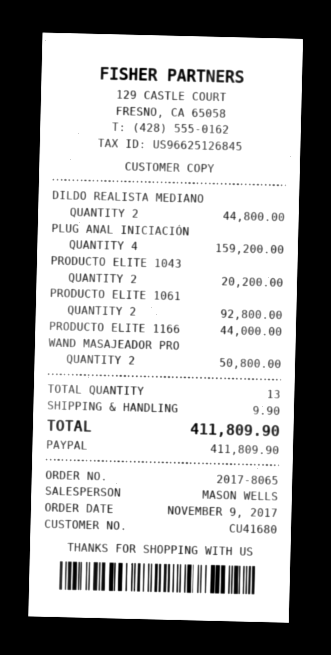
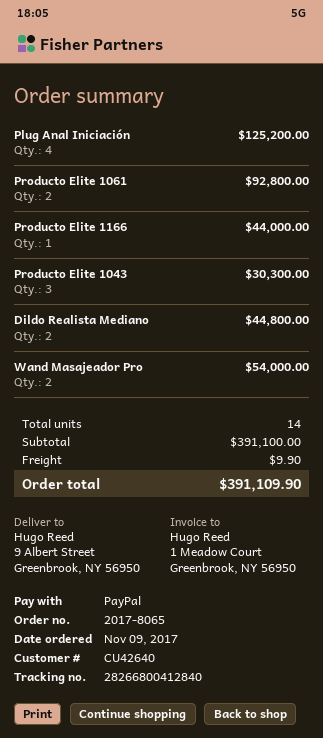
customer number: CU41680 -> CU42640
PLUG ANAL INICIACIÓN: 4 for 159200.00 -> 4 for 125200.00
PRODUCTO ELITE 1043: 2 for 20200.00 -> 3 for 30300.00
WAND MASAJEADOR PRO: 2 for 50800.00 -> 2 for 54000.00
total quantity: 13 -> 14
total: 411809.90 -> 391109.90

